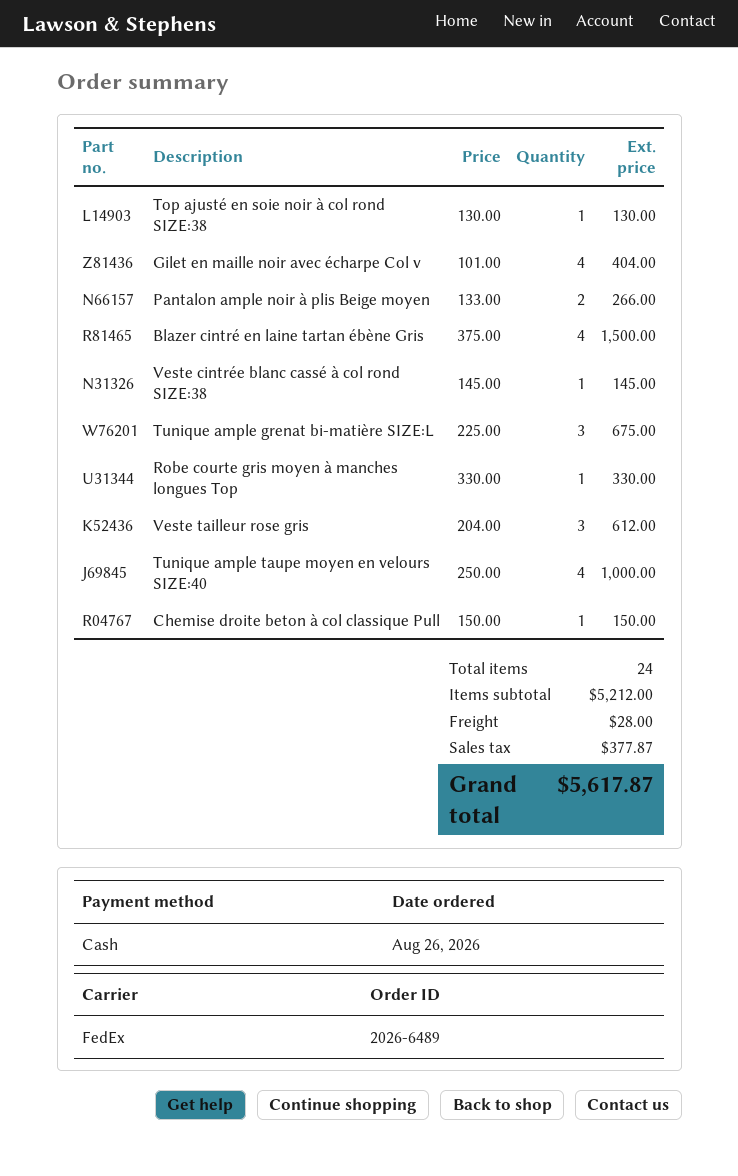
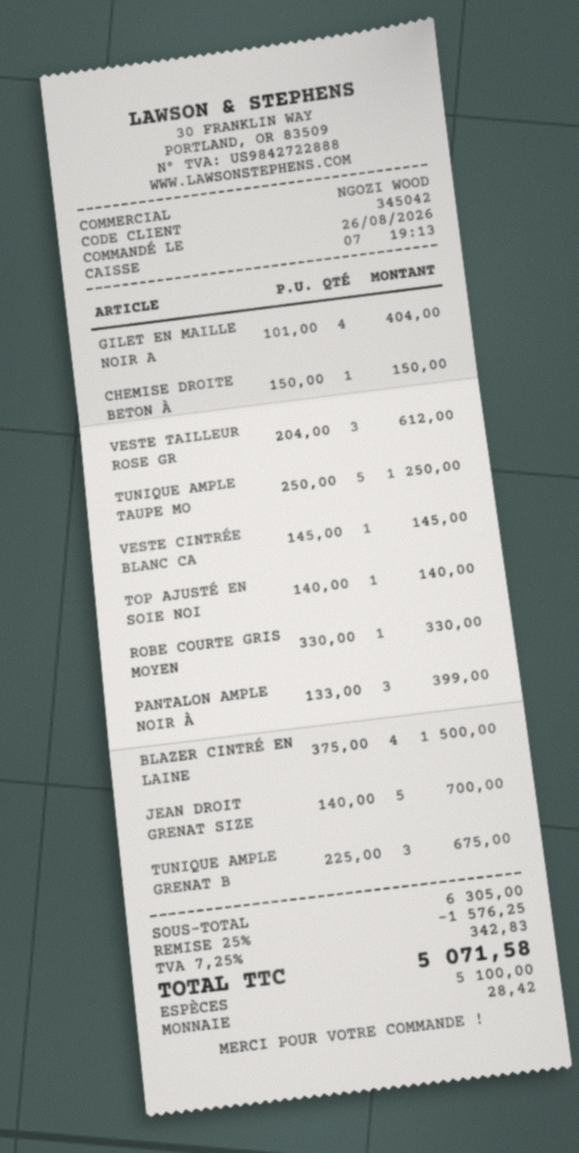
Top ajusté en soie noir à col rond SIZE:38: 1 x 130.00 = 130.00 -> 1 x 140.00 = 140.00
Pantalon ample noir à plis Beige moyen: 2 x 133.00 = 266.00 -> 3 x 133.00 = 399.00
Tunique ample taupe moyen en velours SIZE:40: 4 x 250.00 = 1000.00 -> 5 x 250.00 = 1250.00
JEAN DROIT GRENAT SIZE: none -> 5 x 140.00 = 700.00
subtotal: 5212.00 -> 6305.00
discount: none -> 25% = 1576.25
shipping: 28.00 -> none
tax: 377.87 -> 342.83
total: 5617.87 -> 5071.58

